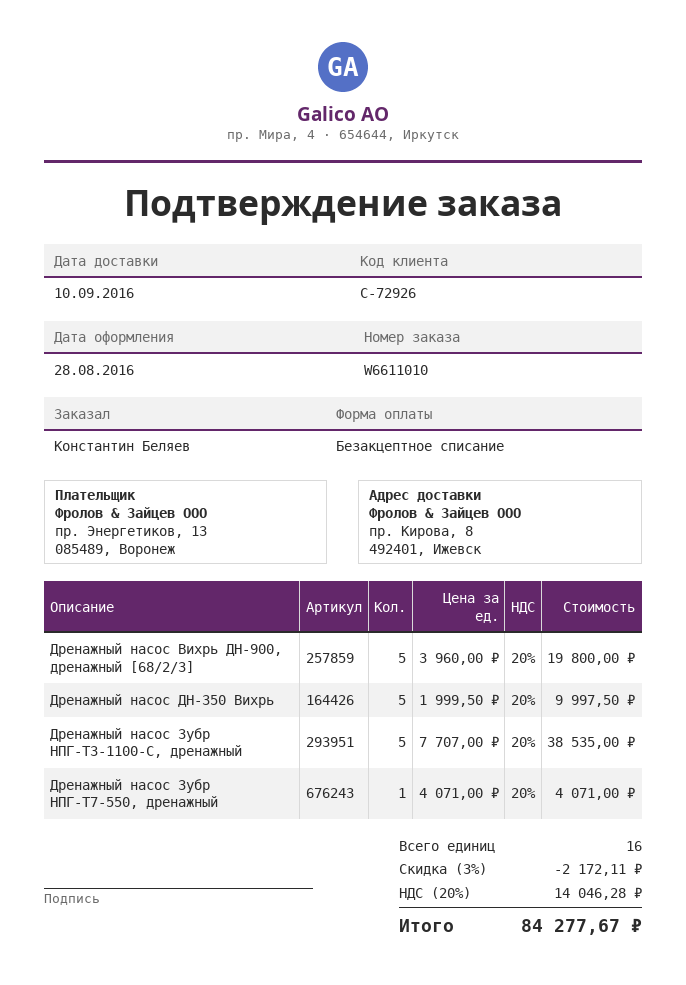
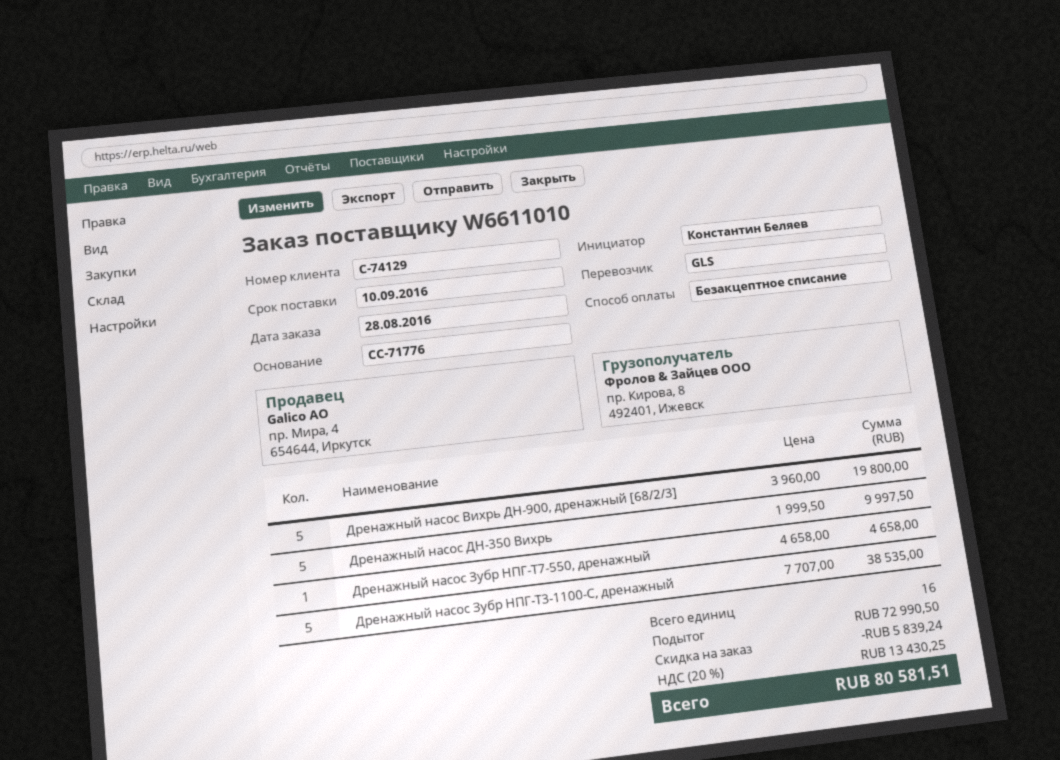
customer number: C-72926 -> C-74129
Дренажный насос Зубр НПГ-Т7-550, дренажный: 1 x 4071.00 = 4071.00 -> 1 x 4658.00 = 4658.00
discount: 2172.11 -> 5839.24
tax: 20% = 14046.28 -> 20% = 13430.25
total: 84277.67 -> 80581.51

